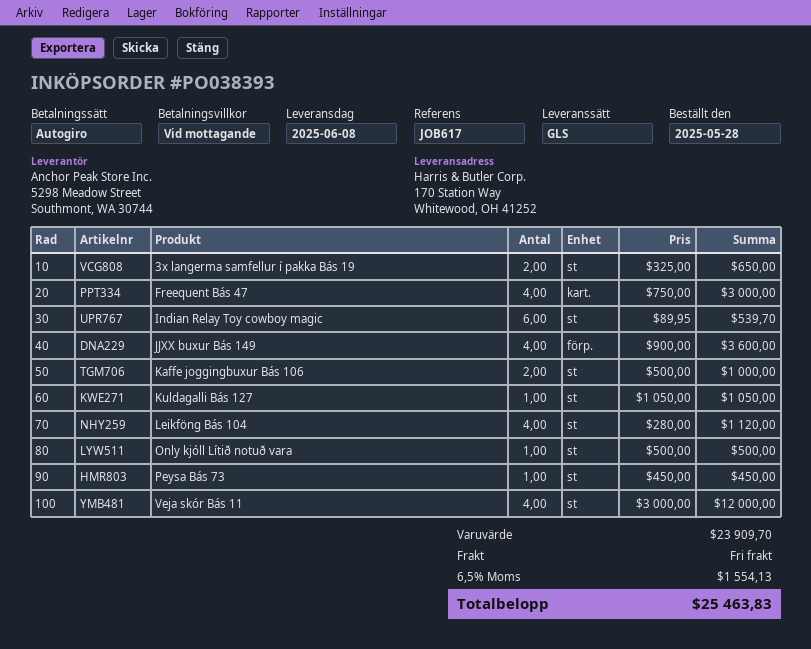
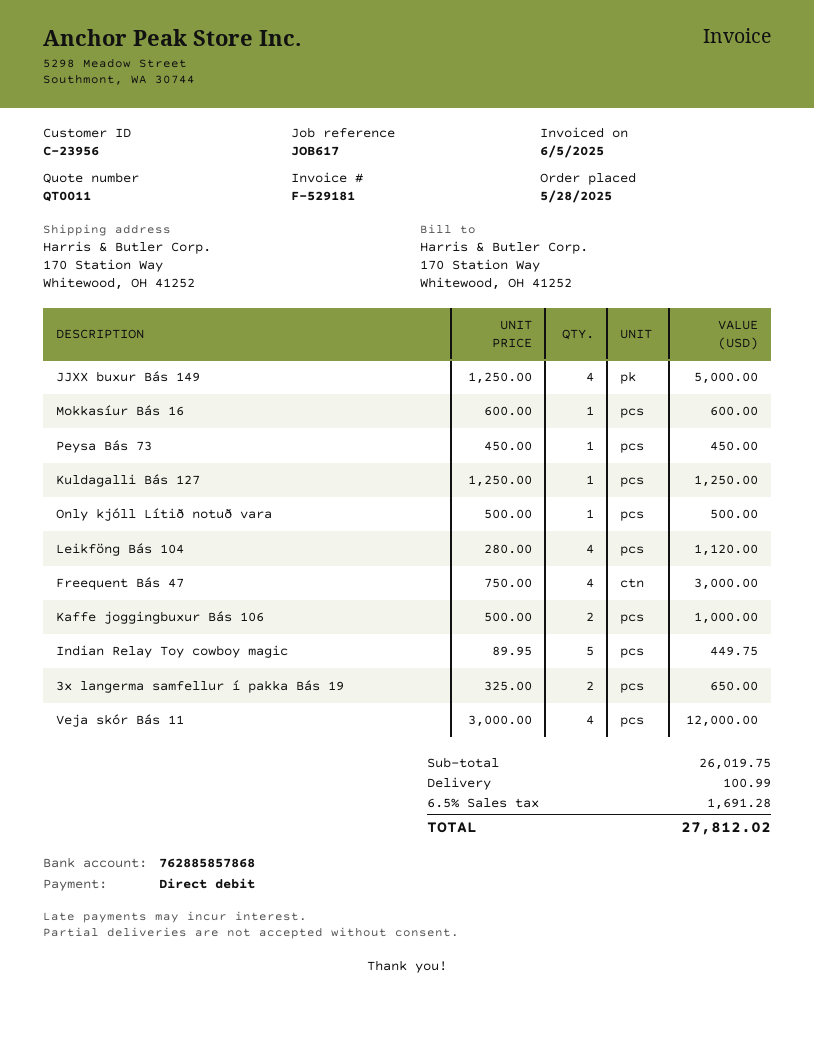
Indian Relay Toy cowboy magic: 6 x 89.95 = 539.70 -> 5 x 89.95 = 449.75
JJXX buxur Bás 149: 4 x 900.00 = 3600.00 -> 4 x 1250.00 = 5000.00
Kuldagalli Bás 127: 1 x 1050.00 = 1050.00 -> 1 x 1250.00 = 1250.00
Mokkasíur Bás 16: none -> 1 x 600.00 = 600.00
subtotal: 23909.70 -> 26019.75
shipping: 0.00 -> 100.99
tax: 6.5% = 1554.13 -> 6.5% = 1691.28
total: 25463.83 -> 27812.02

